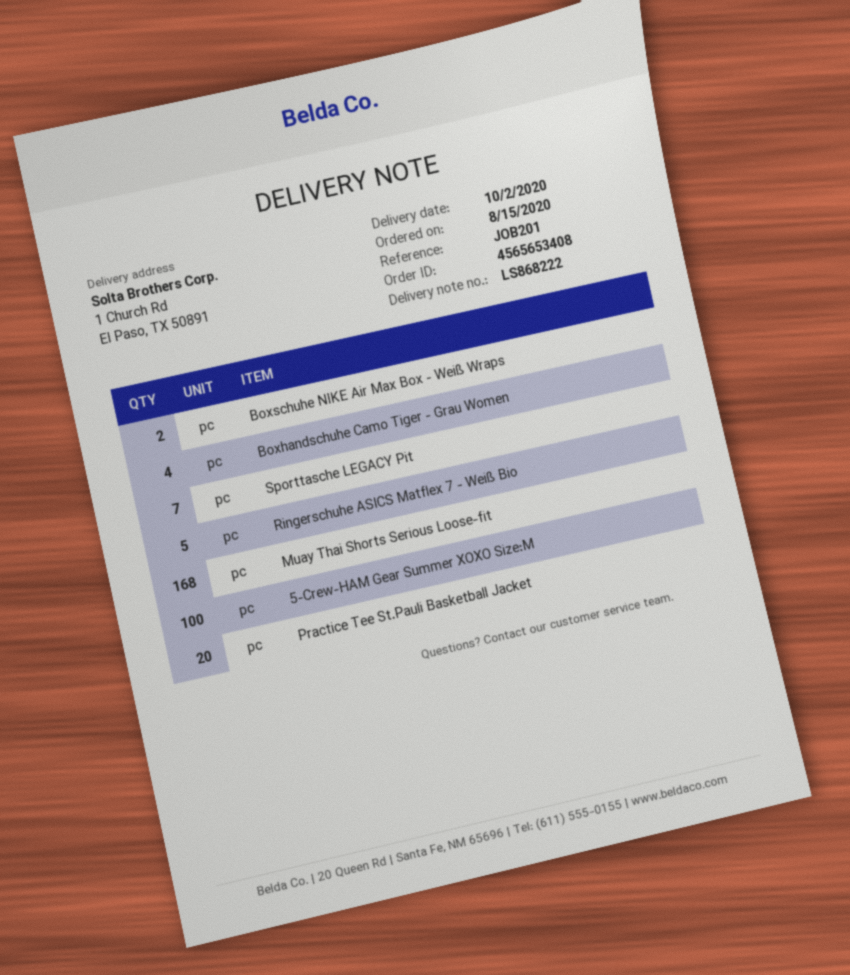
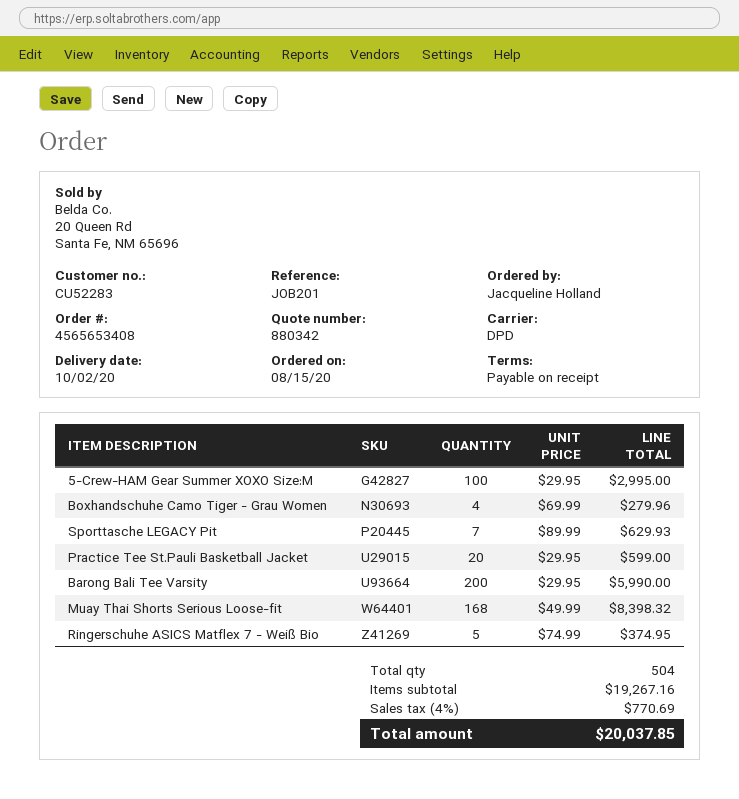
Boxschuhe NIKE Air Max Box - Weiß Wraps: 2 -> none
Barong Bali Tee Varsity: none -> 200

